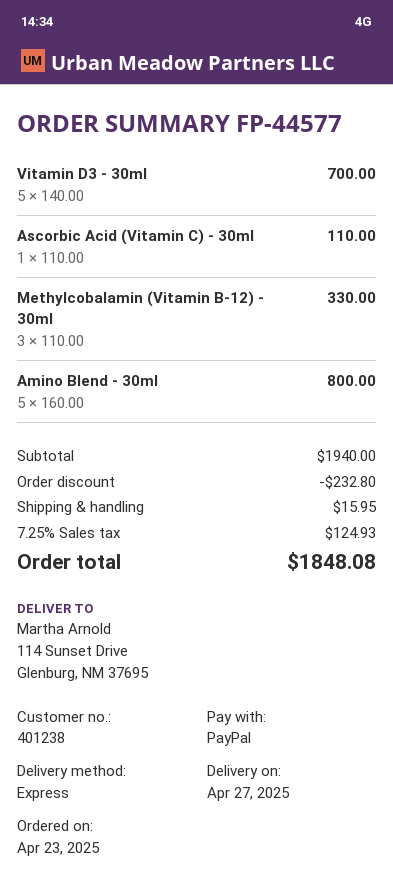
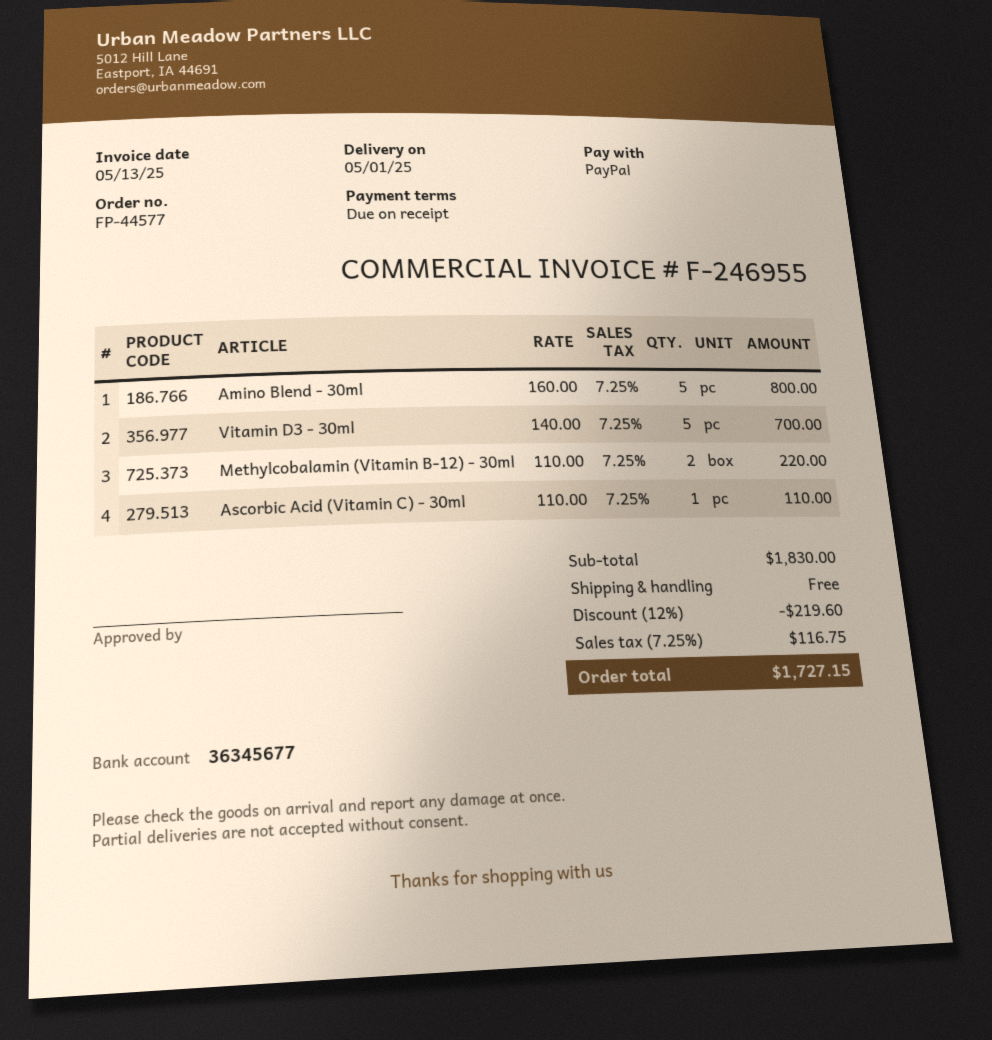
delivery date: 2025-04-27 -> 2025-05-01
Methylcobalamin (Vitamin B-12) - 30ml: 3 x 110.00 = 330.00 -> 2 x 110.00 = 220.00
subtotal: 1940.00 -> 1830.00
discount: 232.80 -> 219.60
shipping: 15.95 -> 0.00
tax: 7.25% = 124.93 -> 7.25% = 116.75
total: 1848.08 -> 1727.15

